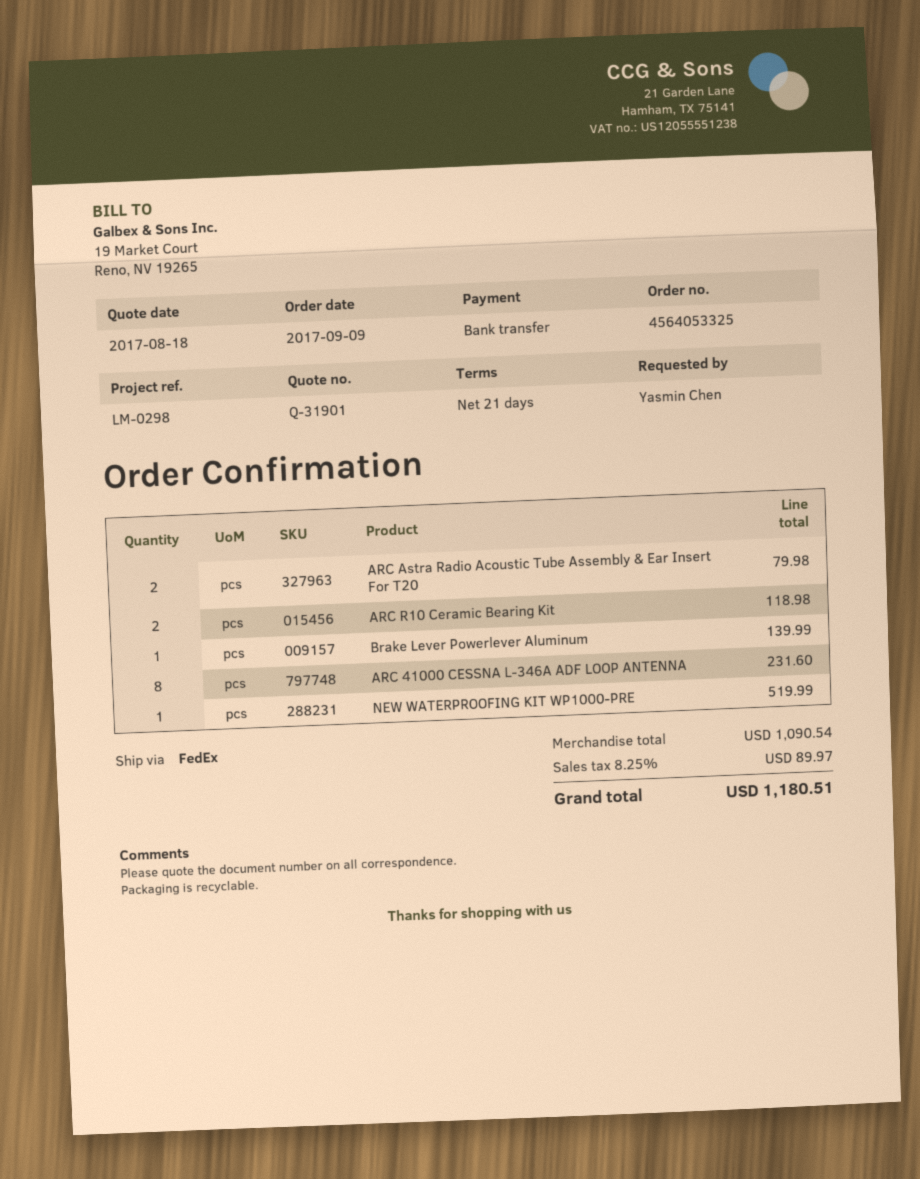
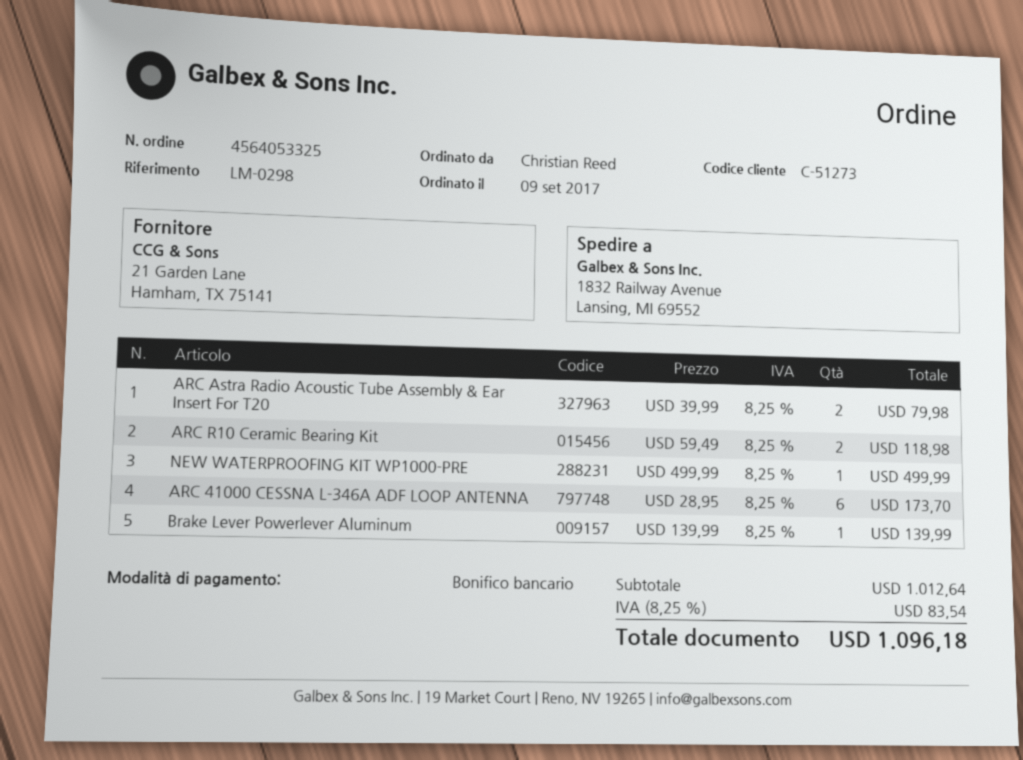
ordered by: Yasmin Chen -> Christian Reed
ARC 41000 CESSNA L-346A ADF LOOP ANTENNA: 8 for 231.60 -> 6 for 173.70
NEW WATERPROOFING KIT WP1000-PRE: 1 for 519.99 -> 1 for 499.99
subtotal: 1090.54 -> 1012.64
tax: 8.25% = 89.97 -> 8.25% = 83.54
total: 1180.51 -> 1096.18

